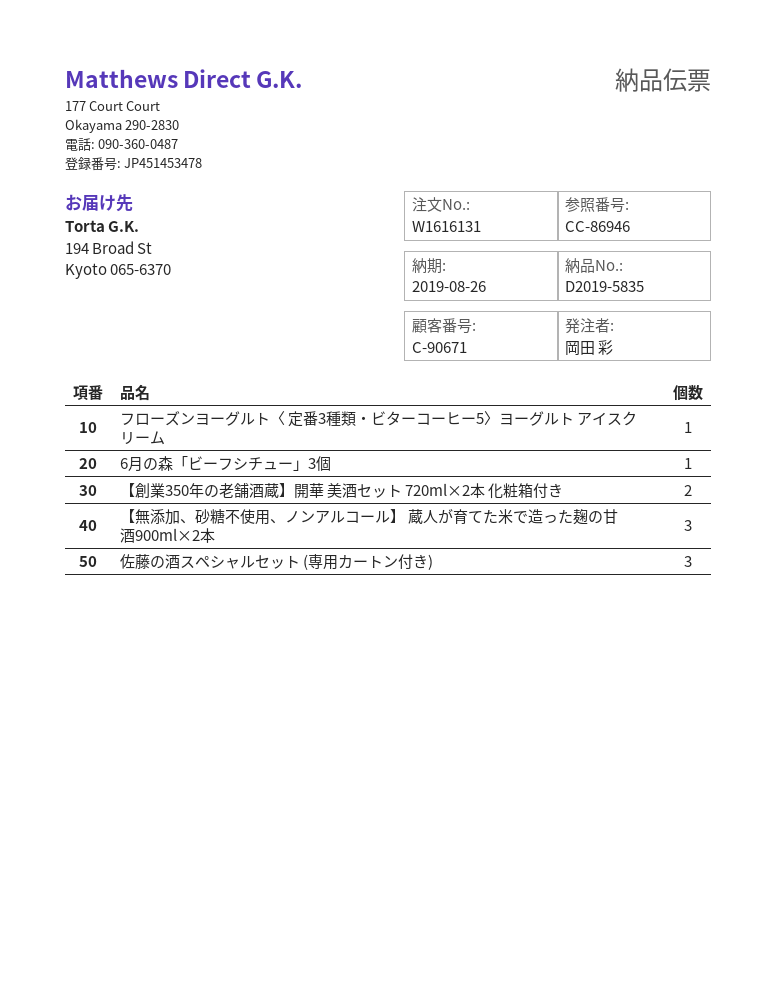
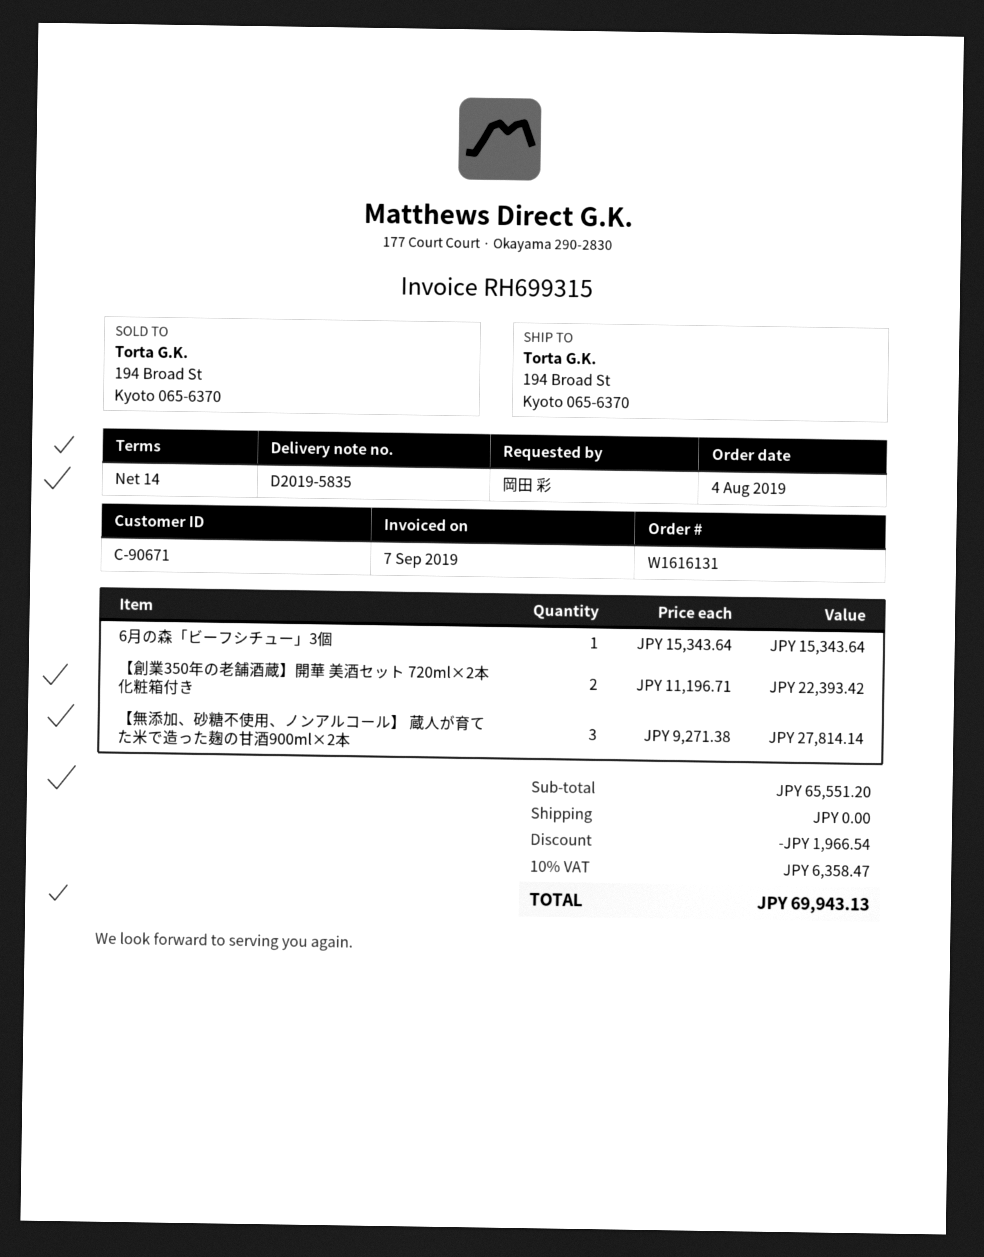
フローズンヨーグルト〈 定番3種類・ビターコーヒー5〉ヨーグルト アイスクリーム: 1 -> none
佐藤の酒スペシャルセット (専用カートン付き): 3 -> none

